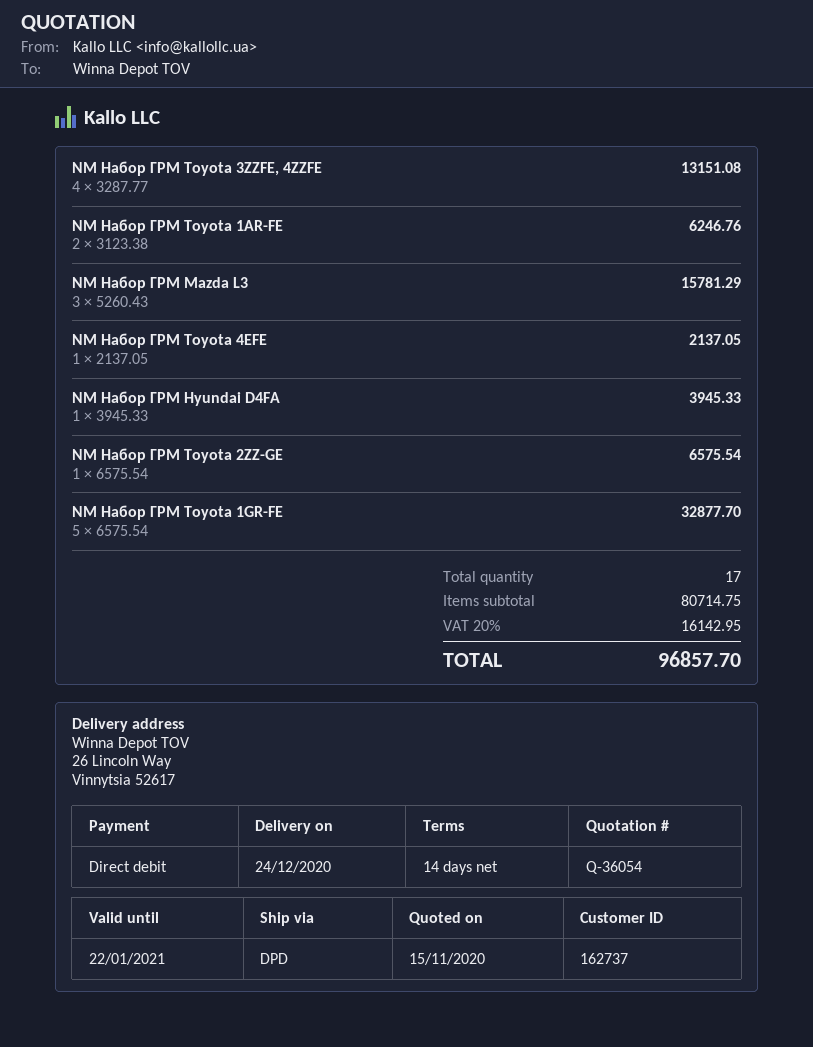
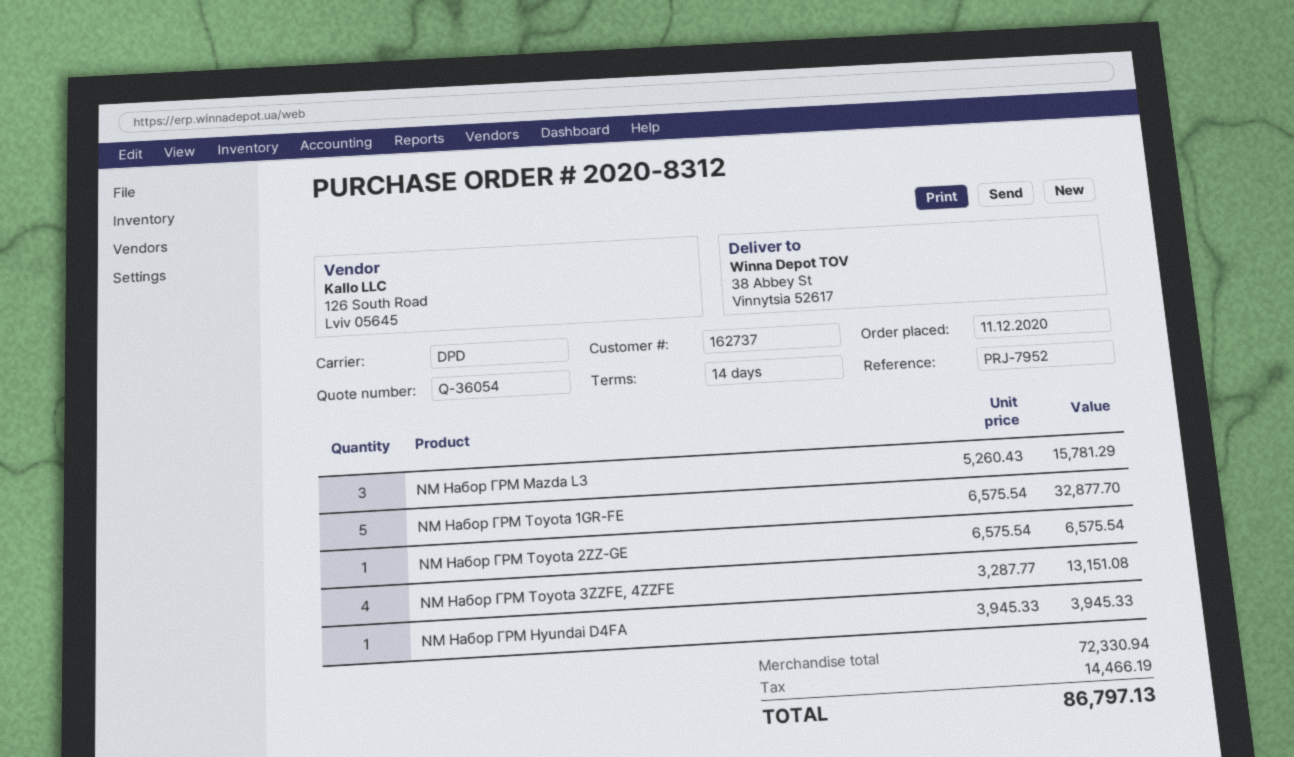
ship to: 26 Lincoln Way, Vinnytsia 52617 -> 38 Abbey St, Vinnytsia 52617
NM Набор ГРМ Toyota 1AR-FE: 2 x 3123.38 = 6246.76 -> none
NM Набор ГРМ Toyota 4EFE: 1 x 2137.05 = 2137.05 -> none
subtotal: 80714.75 -> 72330.94
tax: 16142.95 -> 14466.19
total: 96857.70 -> 86797.13

